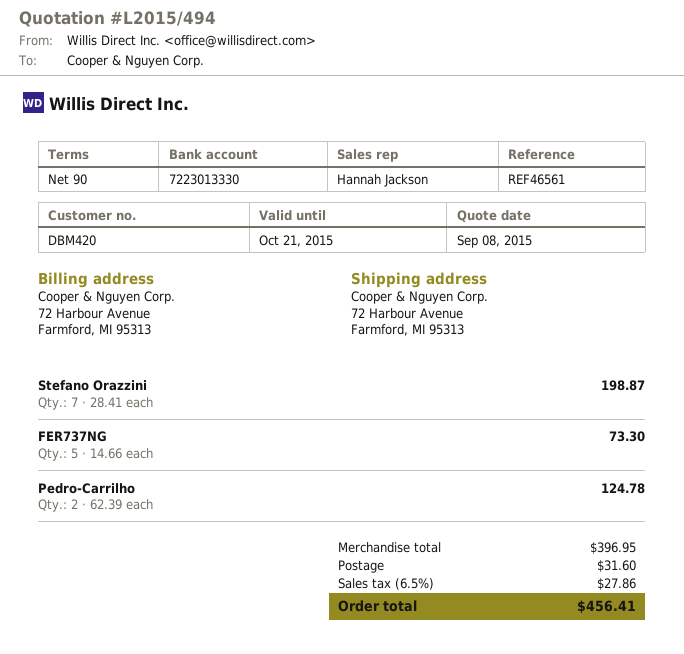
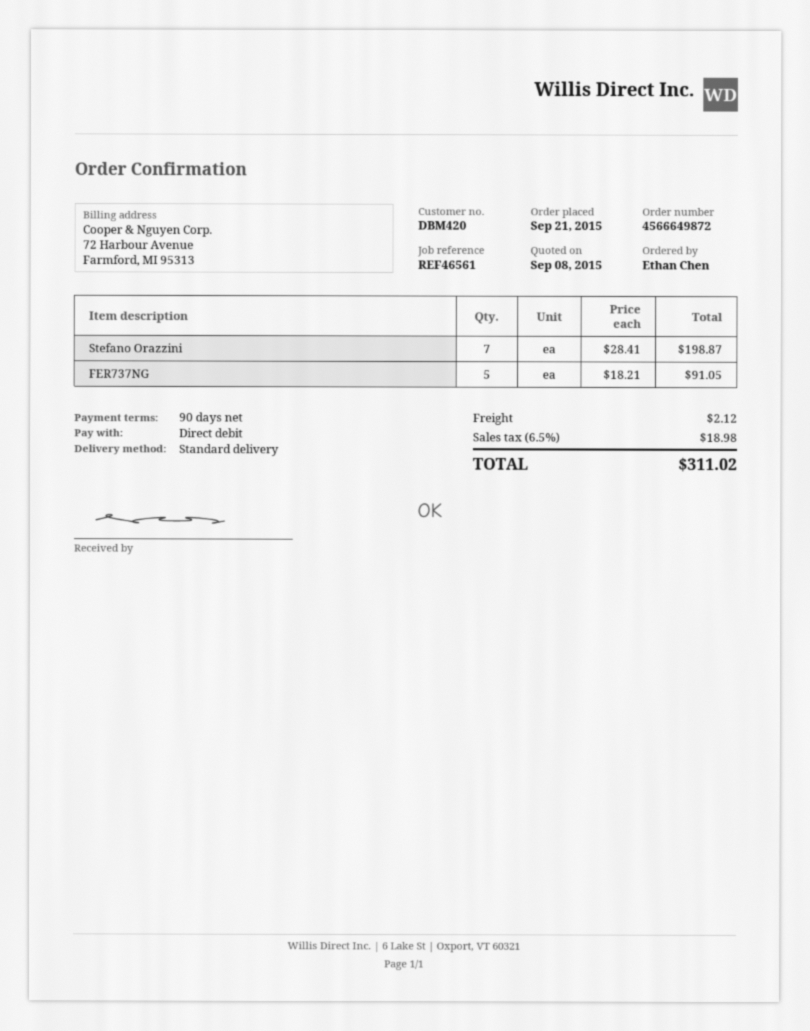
FER737NG: 5 x 14.66 = 73.30 -> 5 x 18.21 = 91.05
Pedro-Carrilho: 2 x 62.39 = 124.78 -> none
shipping: 31.60 -> 2.12
tax: 6.5% = 27.86 -> 6.5% = 18.98
total: 456.41 -> 311.02

